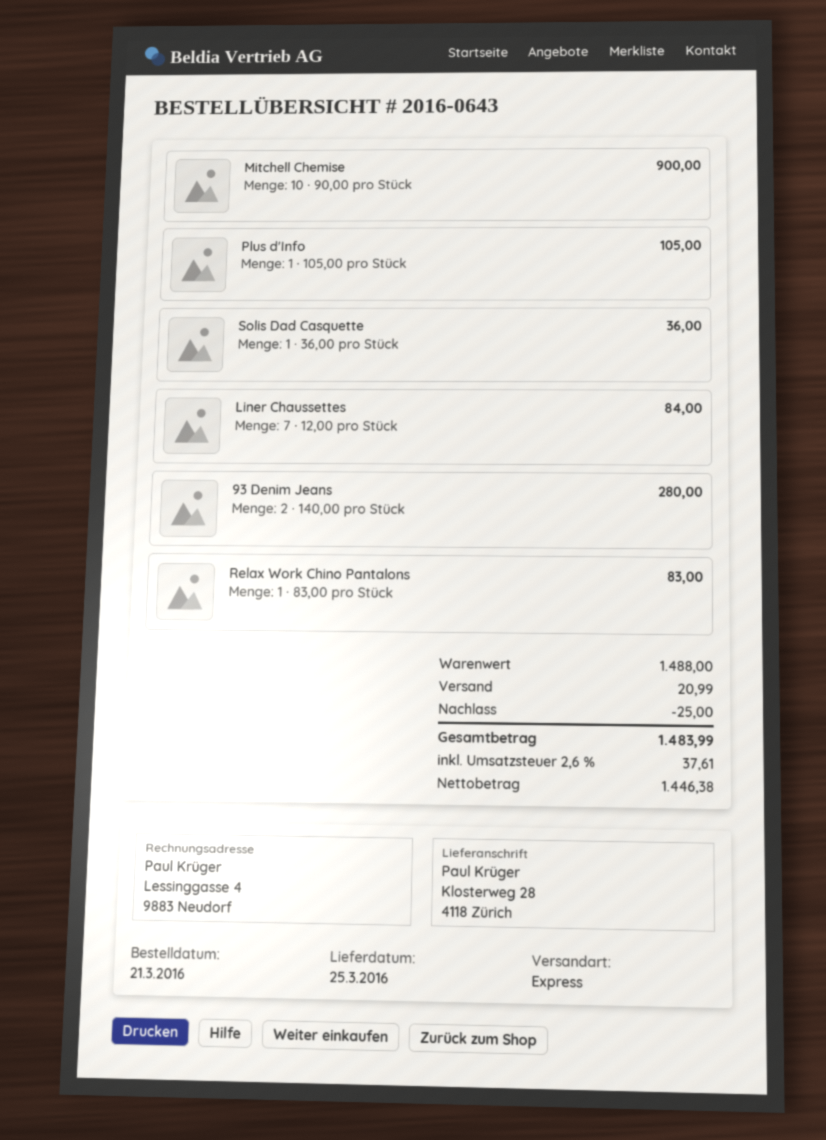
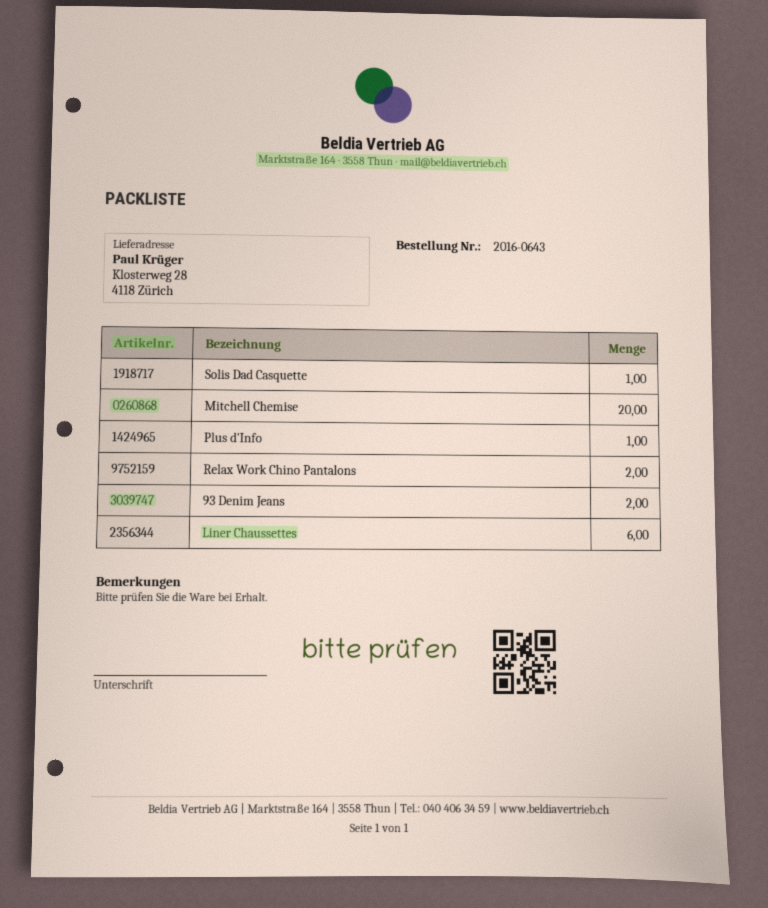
Mitchell Chemise: 10 -> 20
Liner Chaussettes: 7 -> 6
Relax Work Chino Pantalons: 1 -> 2

